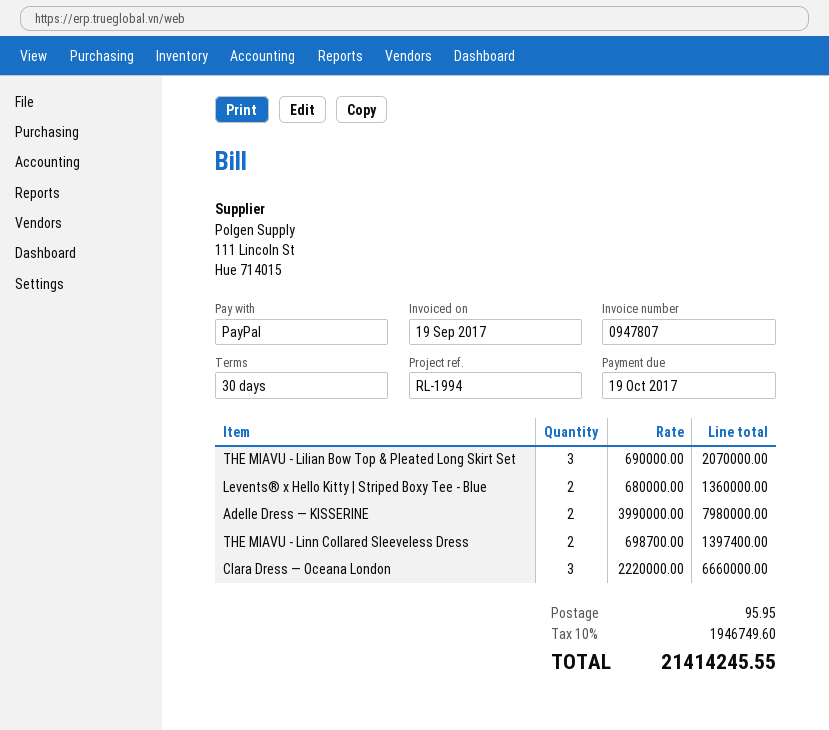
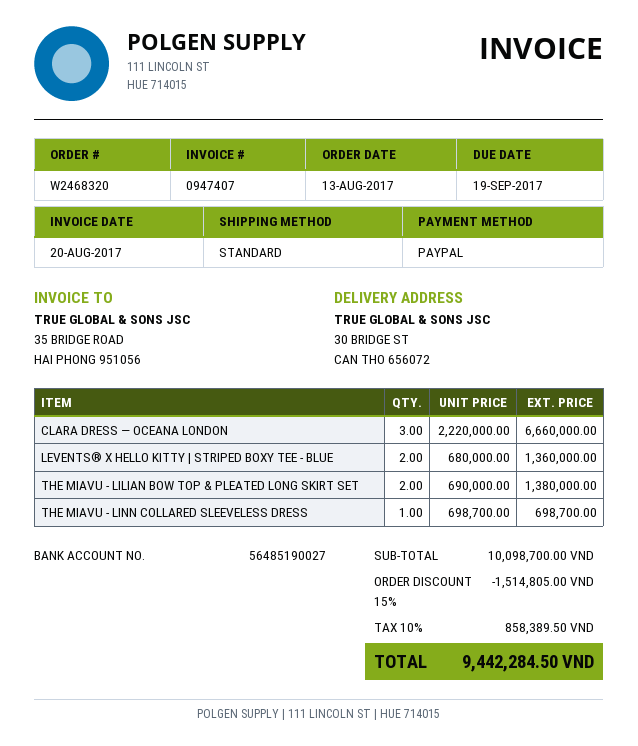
invoice number: 0947807 -> 0947407
invoice date: 2017-09-19 -> 2017-08-20
due date: 2017-10-19 -> 2017-09-19
THE MIAVU - Lilian Bow Top & Pleated Long Skirt Set: 3 x 690000.00 = 2070000.00 -> 2 x 690000.00 = 1380000.00
Adelle Dress — KISSERINE: 2 x 3990000.00 = 7980000.00 -> none
THE MIAVU - Linn Collared Sleeveless Dress: 2 x 698700.00 = 1397400.00 -> 1 x 698700.00 = 698700.00
discount: none -> 15% = 1514805.00
shipping: 95.95 -> none
tax: 10% = 1946749.60 -> 10% = 858389.50
total: 21414245.55 -> 9442284.50

